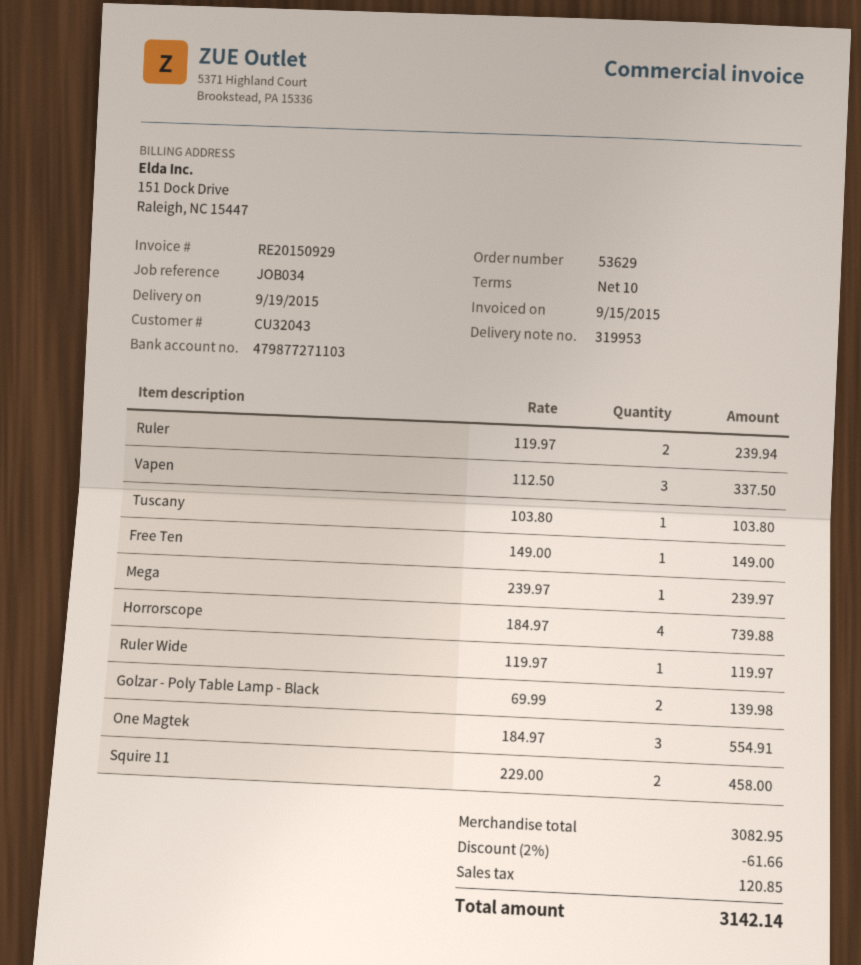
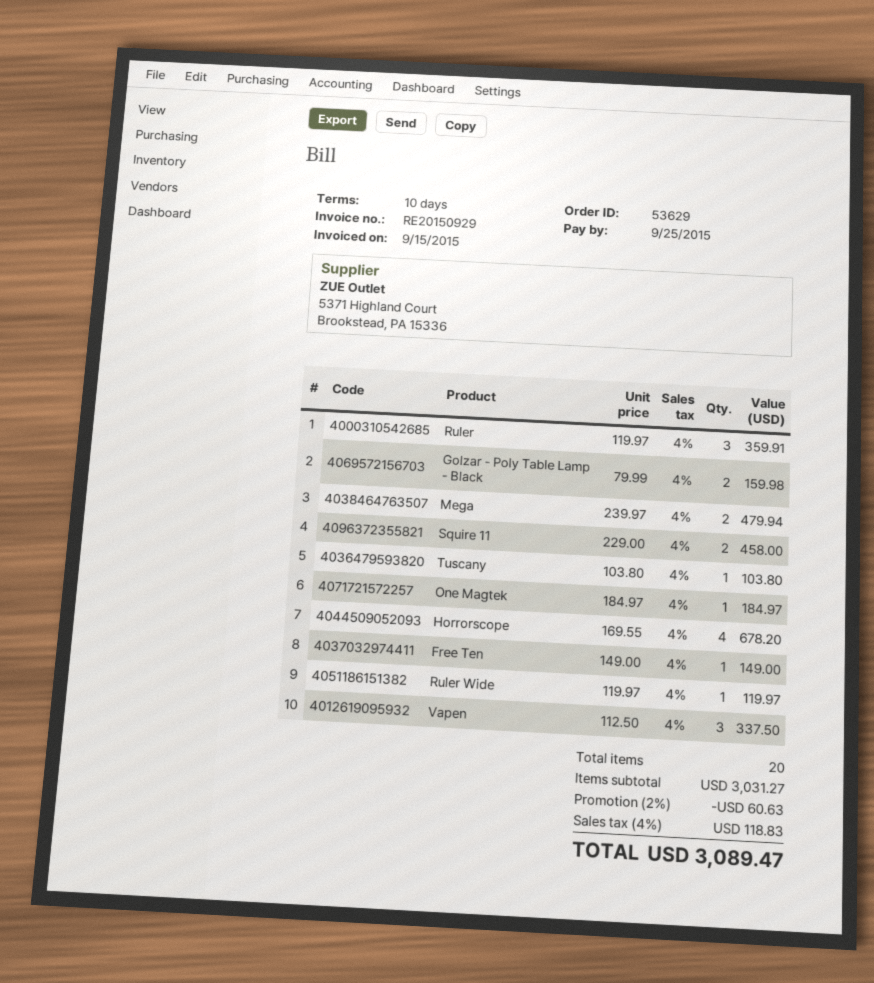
Ruler: 2 x 119.97 = 239.94 -> 3 x 119.97 = 359.91
Mega: 1 x 239.97 = 239.97 -> 2 x 239.97 = 479.94
Horrorscope: 4 x 184.97 = 739.88 -> 4 x 169.55 = 678.20
Golzar - Poly Table Lamp - Black: 2 x 69.99 = 139.98 -> 2 x 79.99 = 159.98
One Magtek: 3 x 184.97 = 554.91 -> 1 x 184.97 = 184.97
subtotal: 3082.95 -> 3031.27
discount: 2% = 61.66 -> 2% = 60.63
tax: 120.85 -> 118.83
total: 3142.14 -> 3089.47

